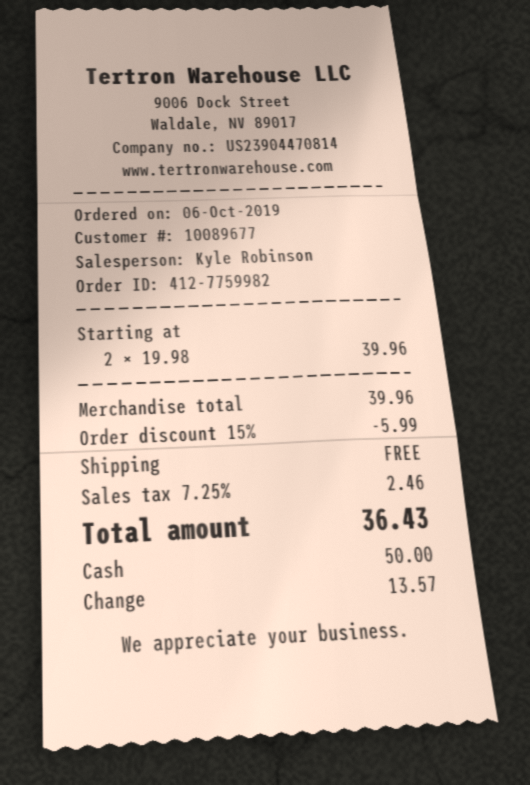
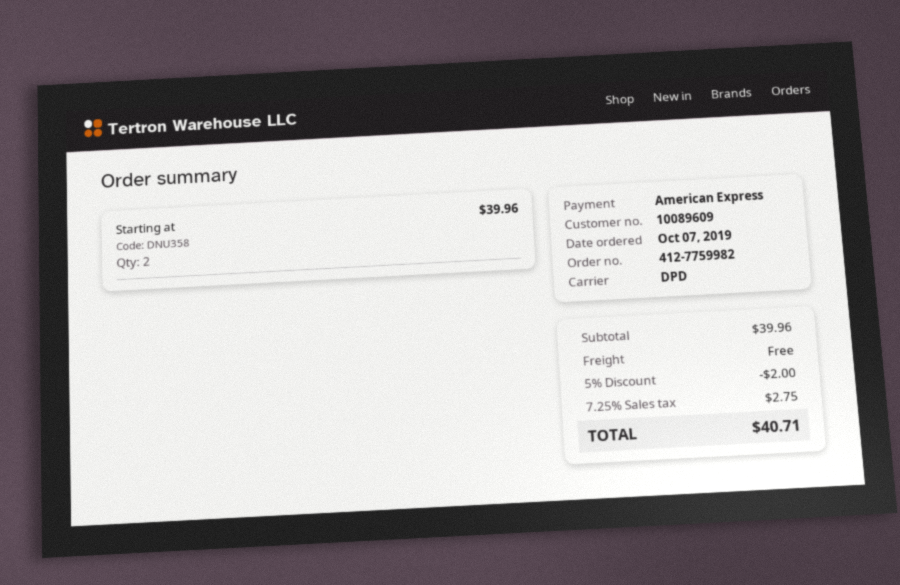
order date: 2019-10-06 -> 2019-10-07
customer number: 10089677 -> 10089609
payment method: cash -> American Express
discount: 15% = 5.99 -> 5% = 2.00
tax: 7.25% = 2.46 -> 7.25% = 2.75
total: 36.43 -> 40.71

